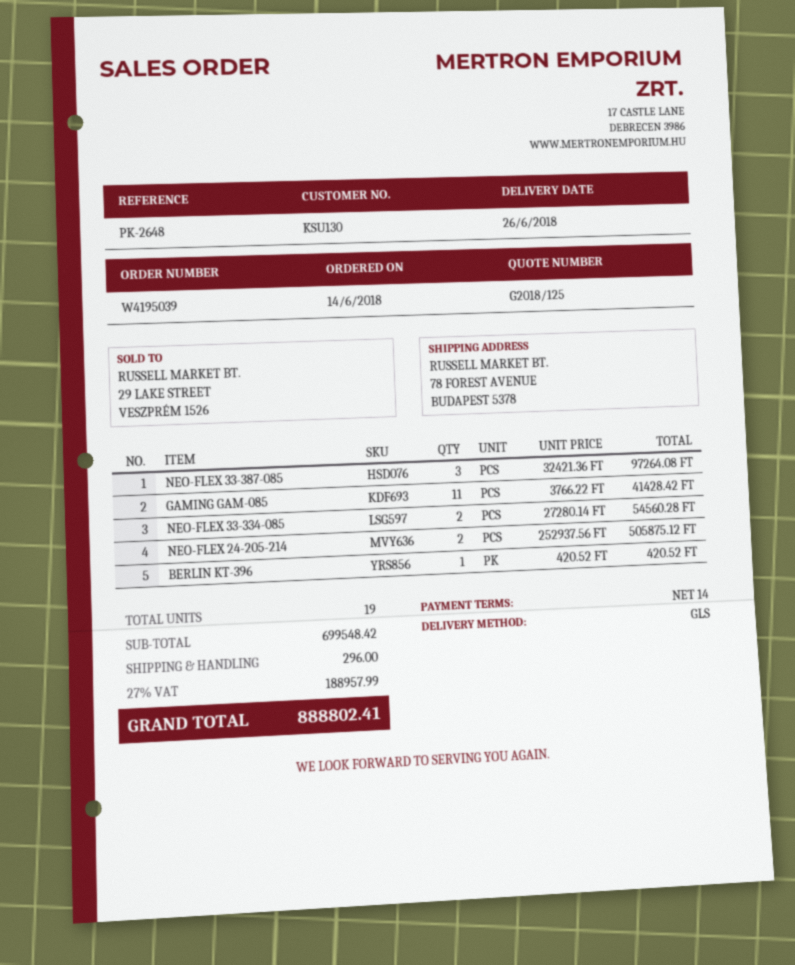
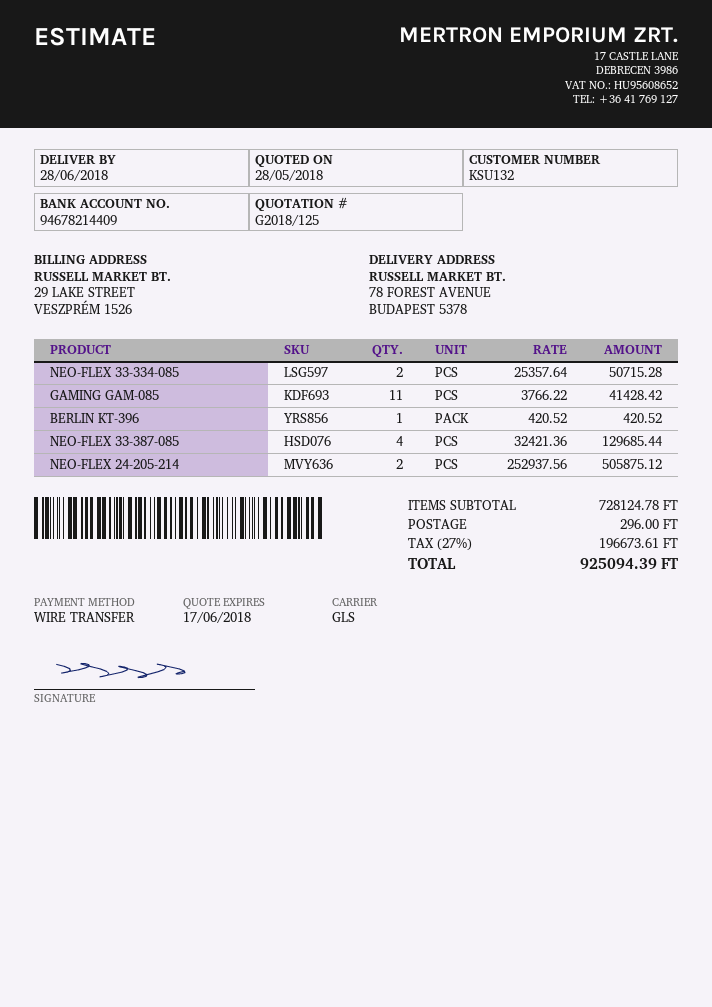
delivery date: 2018-06-26 -> 2018-06-28
customer number: KSU130 -> KSU132
NEO-FLEX 33-387-085: 3 x 32421.36 = 97264.08 -> 4 x 32421.36 = 129685.44
NEO-FLEX 33-334-085: 2 x 27280.14 = 54560.28 -> 2 x 25357.64 = 50715.28
subtotal: 699548.42 -> 728124.78
tax: 27% = 188957.99 -> 27% = 196673.61
total: 888802.41 -> 925094.39

